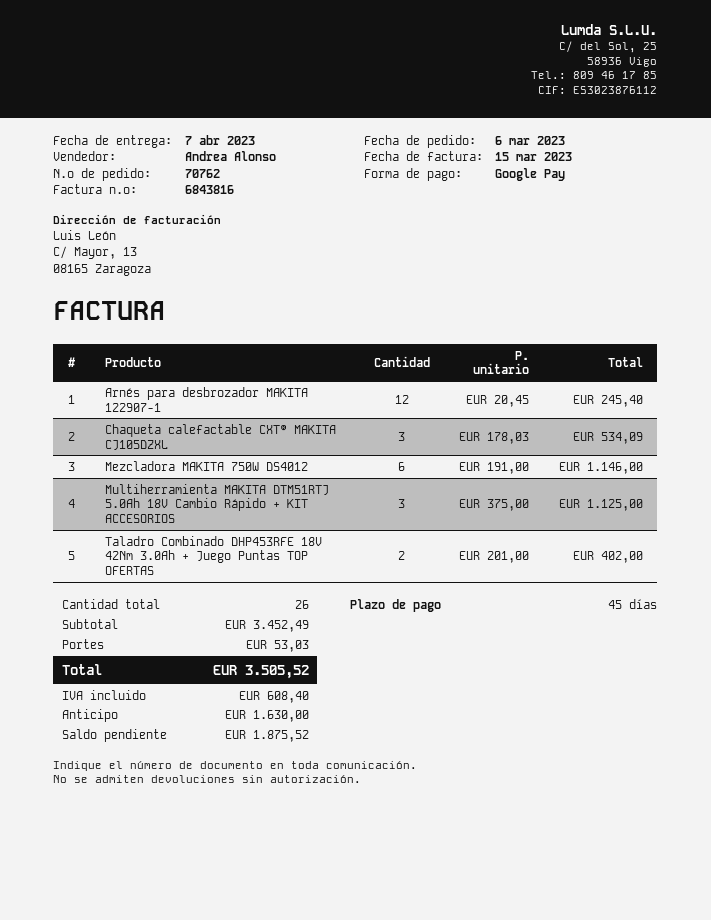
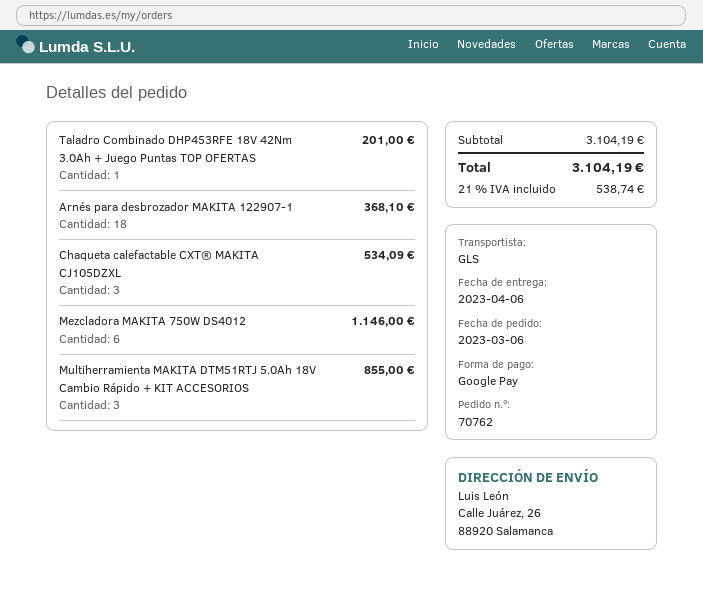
delivery date: 2023-04-07 -> 2023-04-06
Arnés para desbrozador MAKITA 122907-1: 12 for 245.40 -> 18 for 368.10
Multiherramienta MAKITA DTM51RTJ 5.0Ah 18V Cambio Rápido + KIT ACCESORIOS: 3 for 1125.00 -> 3 for 855.00
Taladro Combinado DHP453RFE 18V 42Nm 3.0Ah + Juego Puntas TOP OFERTAS: 2 for 402.00 -> 1 for 201.00
subtotal: 3452.49 -> 3104.19
shipping: 53.03 -> none
tax: 608.40 -> 538.74
total: 3505.52 -> 3104.19

